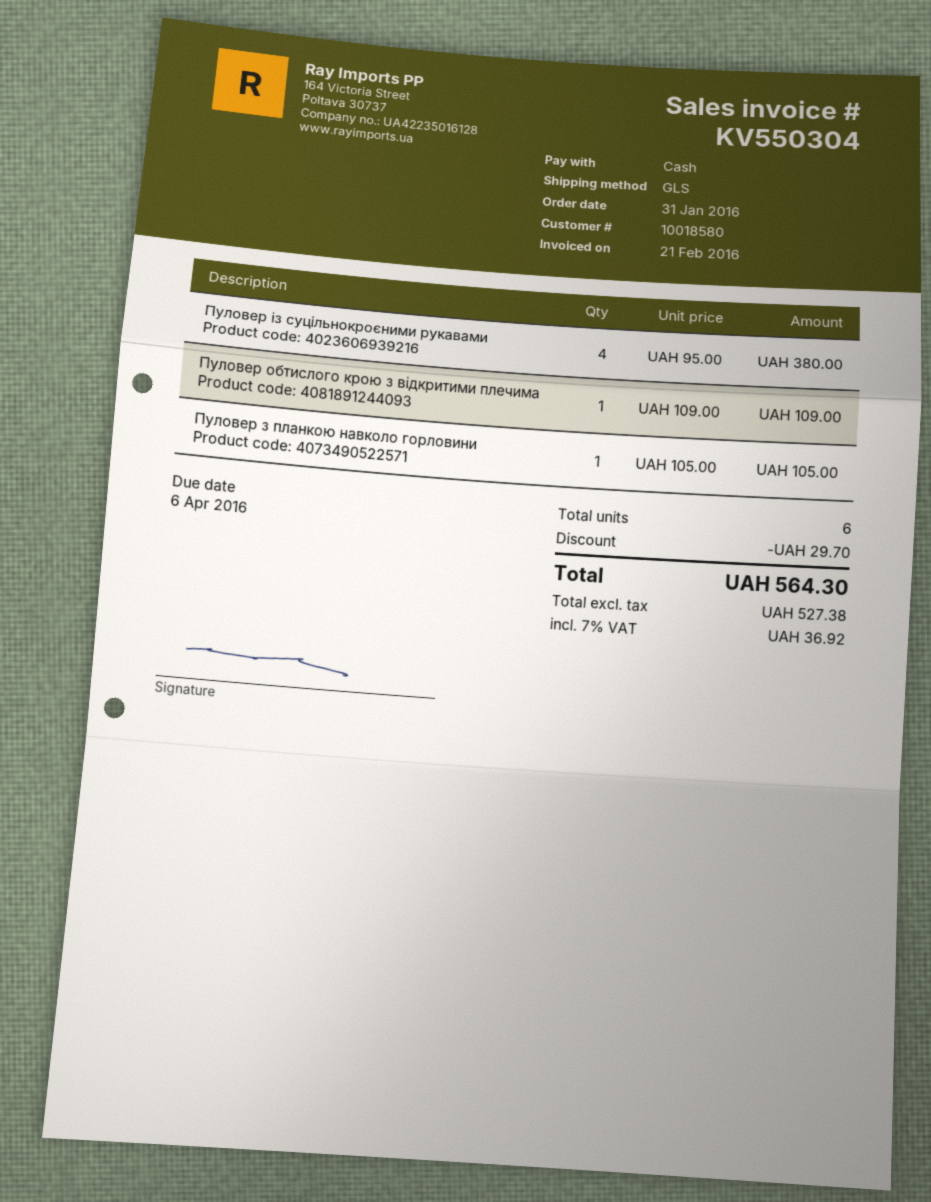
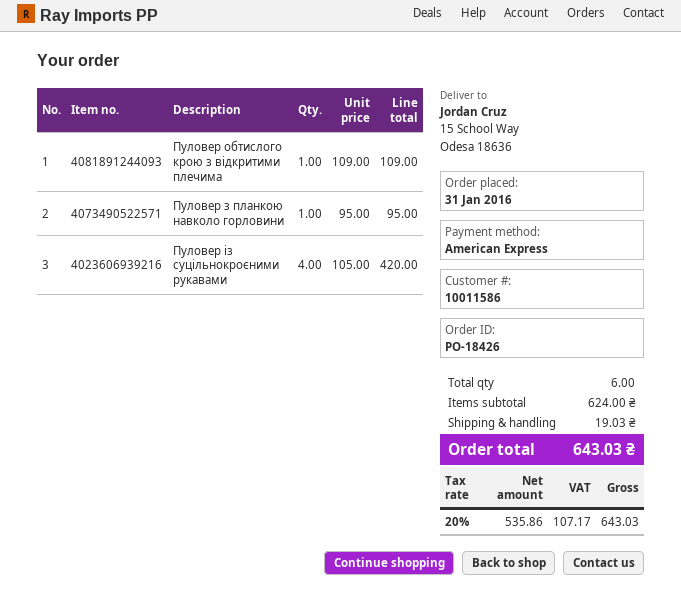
customer number: 10018580 -> 10011586
payment method: cash -> American Express
Пуловер із суцільнокроєними рукавами: 4 x 95.00 = 380.00 -> 4 x 105.00 = 420.00
Пуловер з планкою навколо горловини: 1 x 105.00 = 105.00 -> 1 x 95.00 = 95.00
discount: 29.70 -> none
shipping: none -> 19.03
net: 527.38 -> 535.86
tax: 7% = 36.92 -> 20% = 107.17
total: 564.30 -> 643.03

